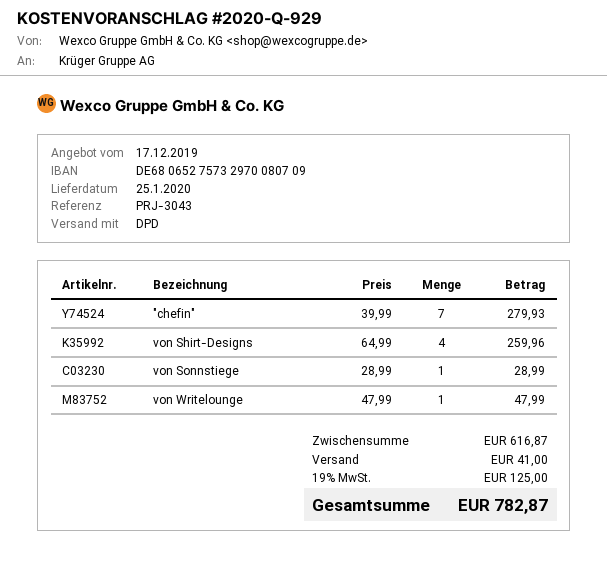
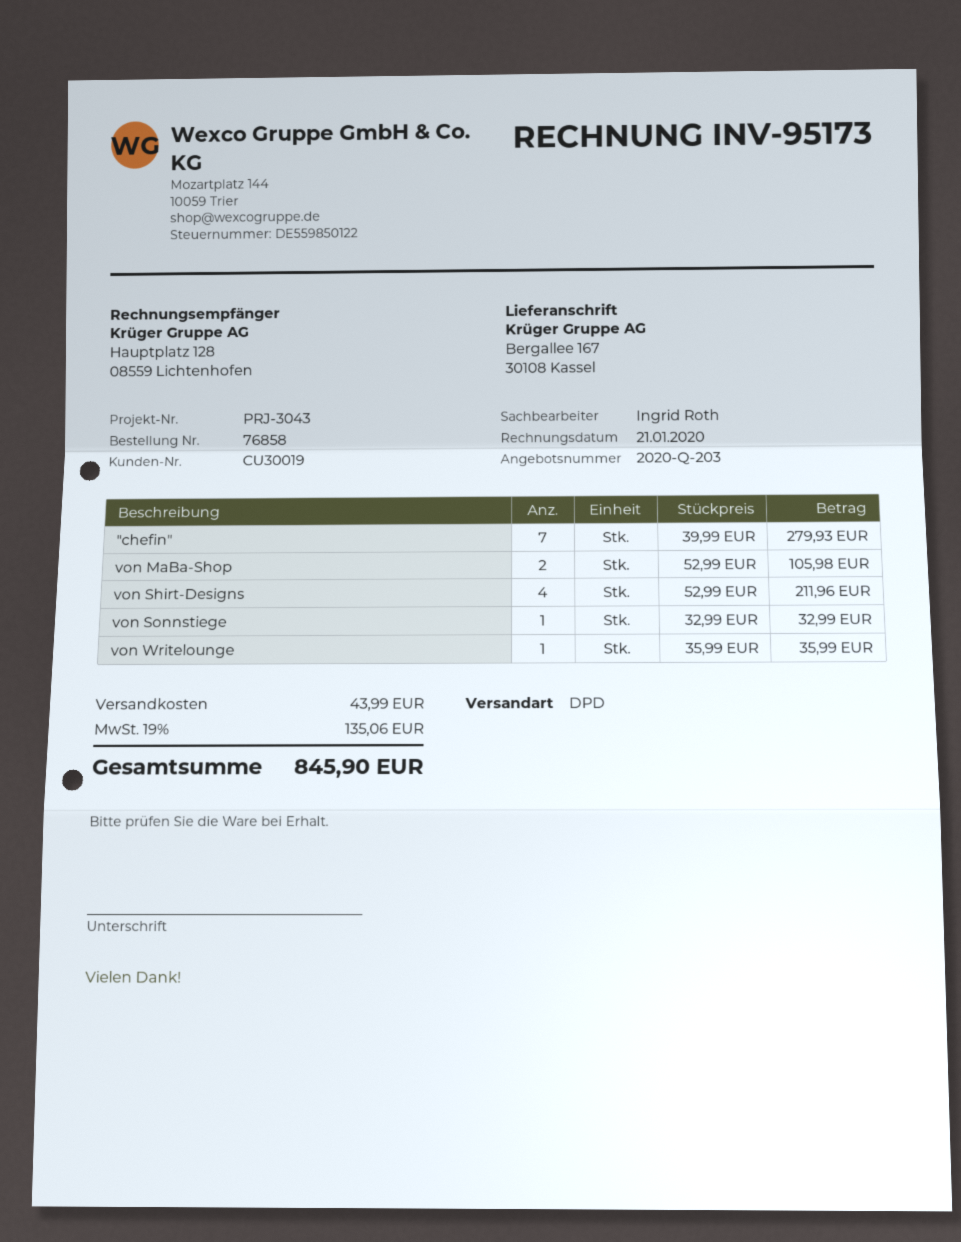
quote number: 2020-Q-929 -> 2020-Q-203
von Shirt-Designs: 4 x 64.99 = 259.96 -> 4 x 52.99 = 211.96
von Sonnstiege: 1 x 28.99 = 28.99 -> 1 x 32.99 = 32.99
von Writelounge: 1 x 47.99 = 47.99 -> 1 x 35.99 = 35.99
von MaBa-Shop: none -> 2 x 52.99 = 105.98
shipping: 41.00 -> 43.99
tax: 19% = 125.00 -> 19% = 135.06
total: 782.87 -> 845.90

